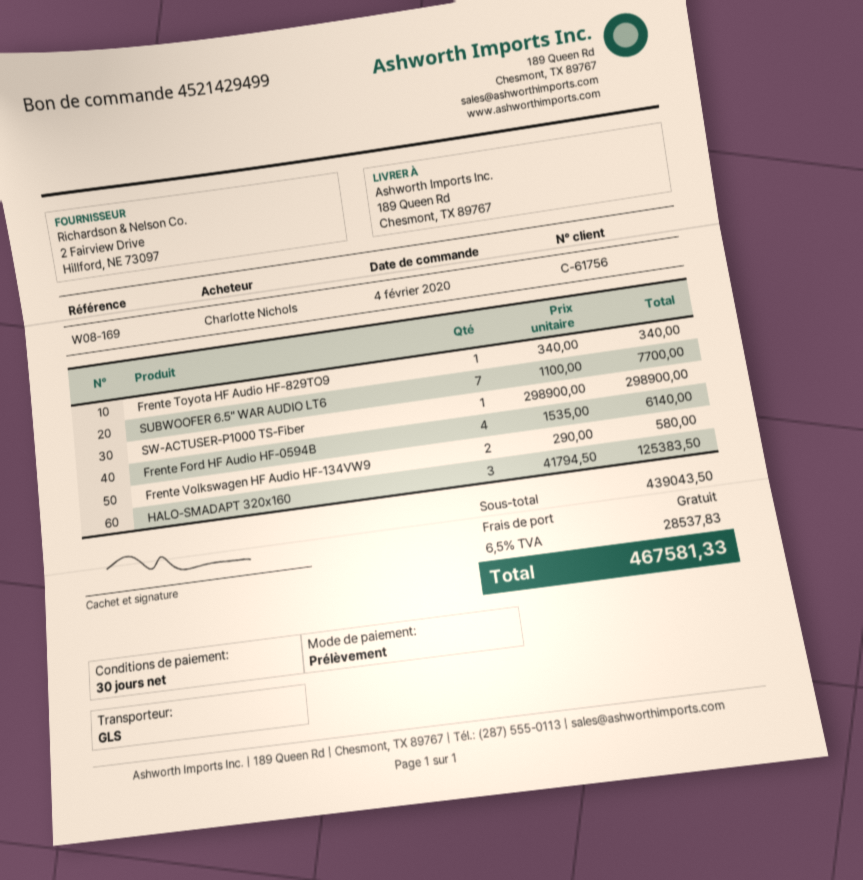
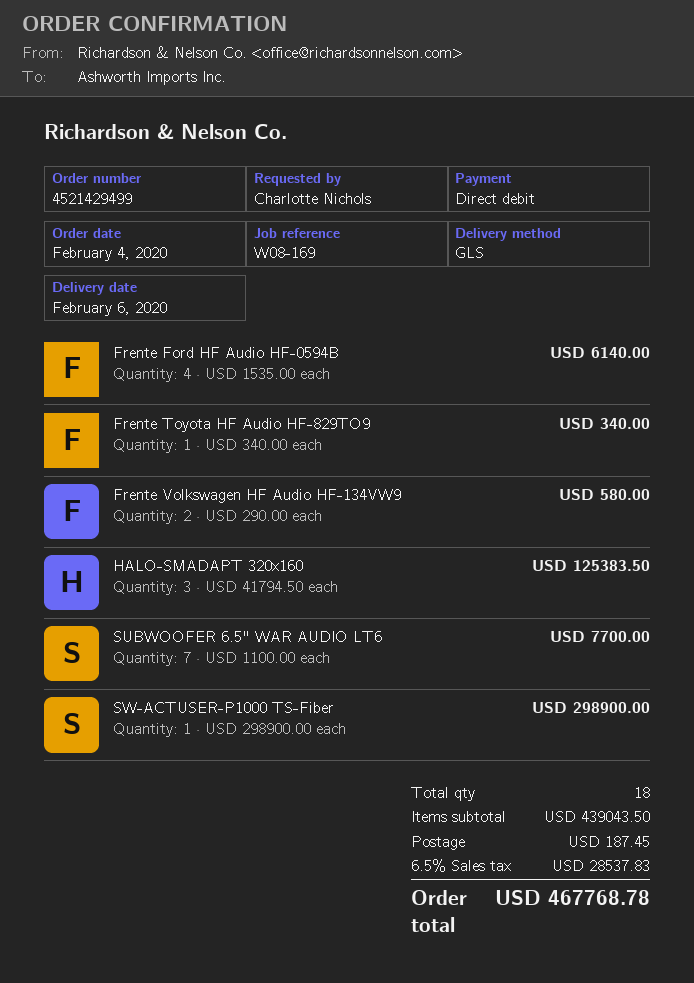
shipping: 0.00 -> 187.45
total: 467581.33 -> 467768.78

